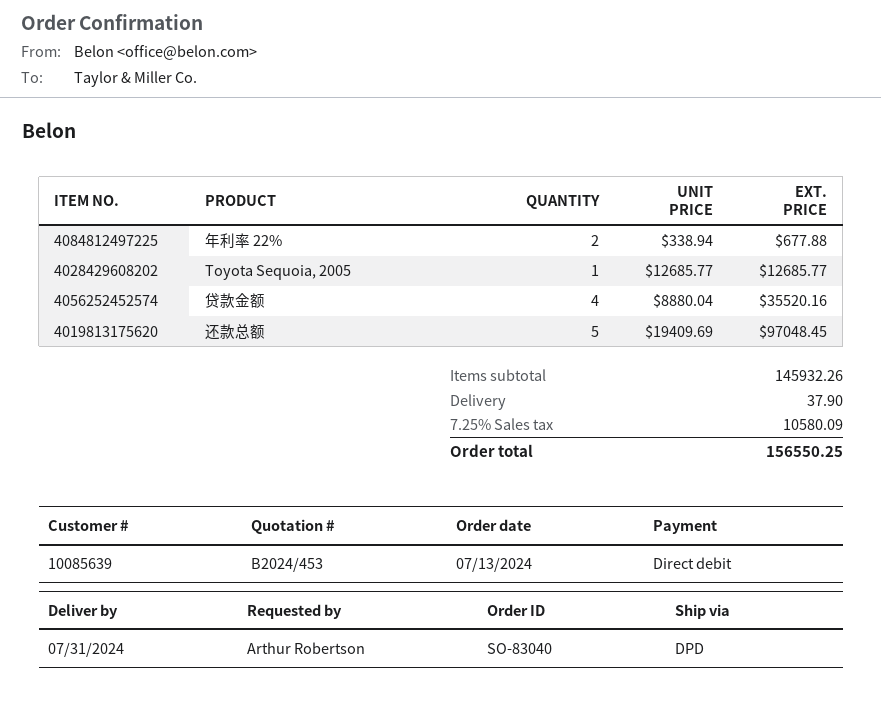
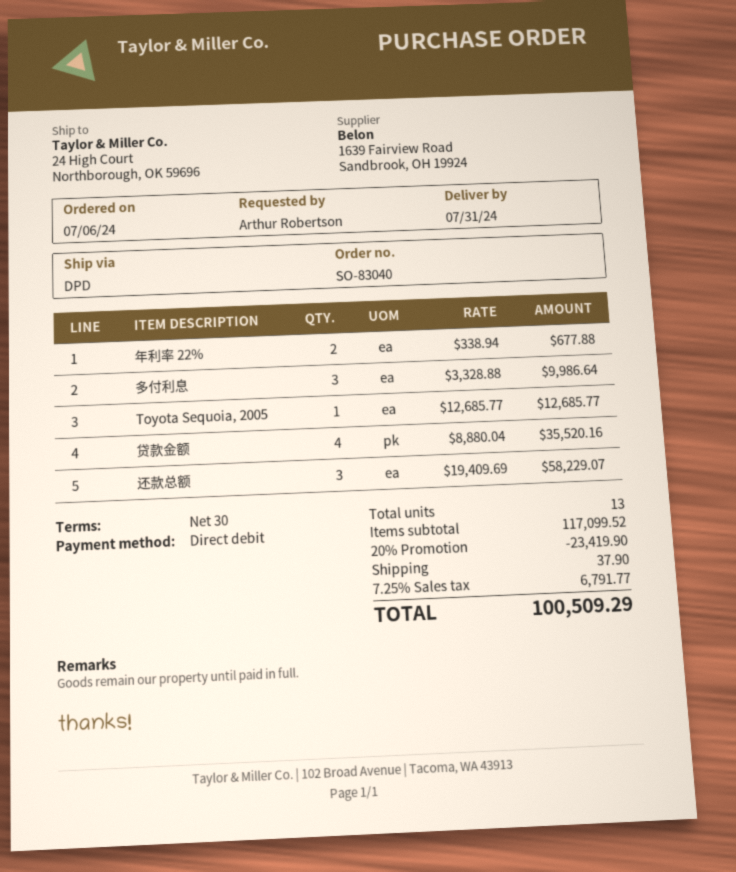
order date: 2024-07-13 -> 2024-07-06
还款总额: 5 x 19409.69 = 97048.45 -> 3 x 19409.69 = 58229.07
多付利息: none -> 3 x 3328.88 = 9986.64
subtotal: 145932.26 -> 117099.52
discount: none -> 20% = 23419.90
tax: 7.25% = 10580.09 -> 7.25% = 6791.77
total: 156550.25 -> 100509.29

